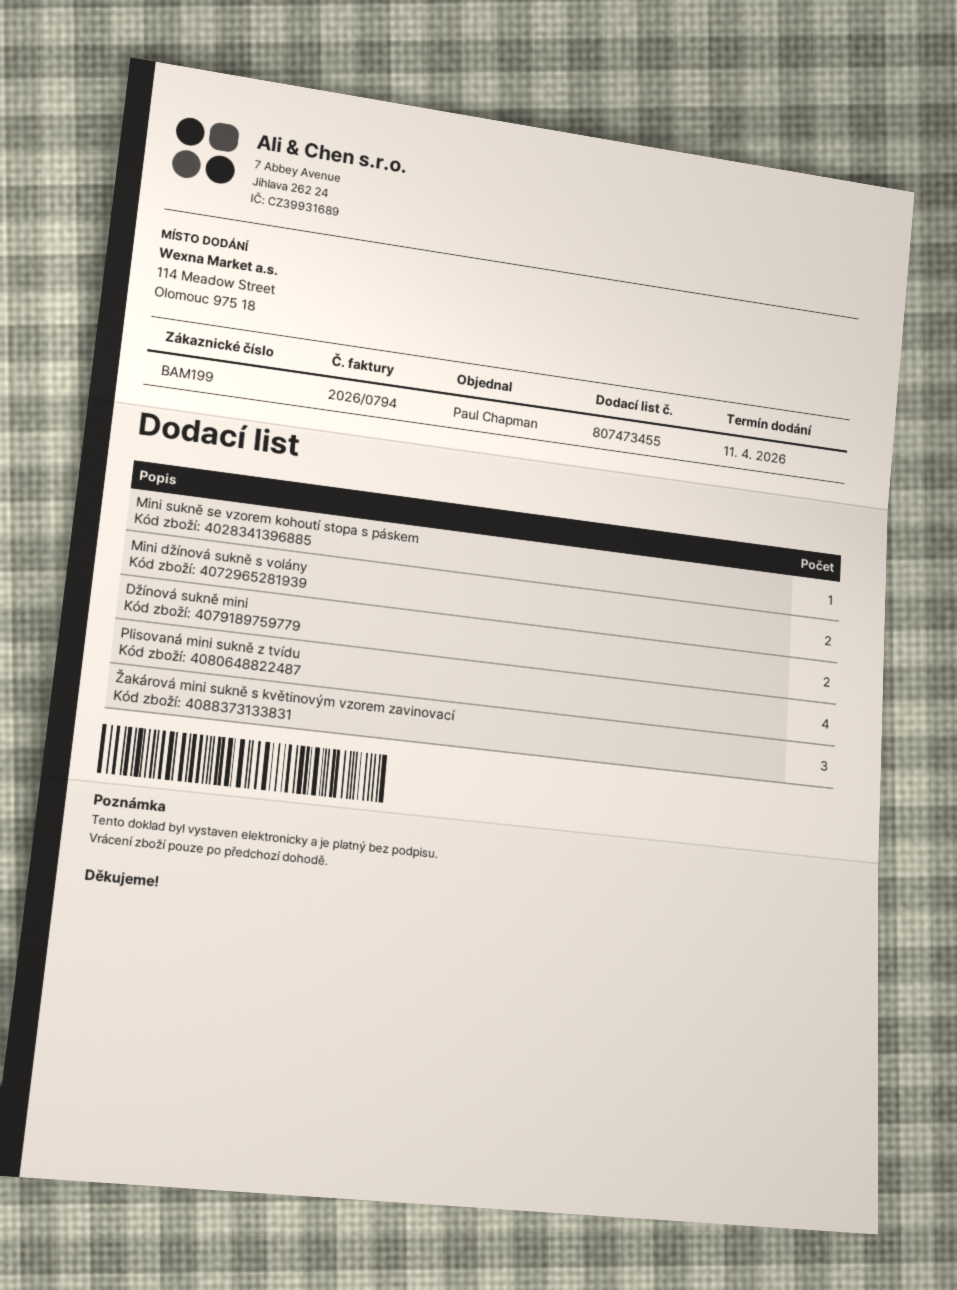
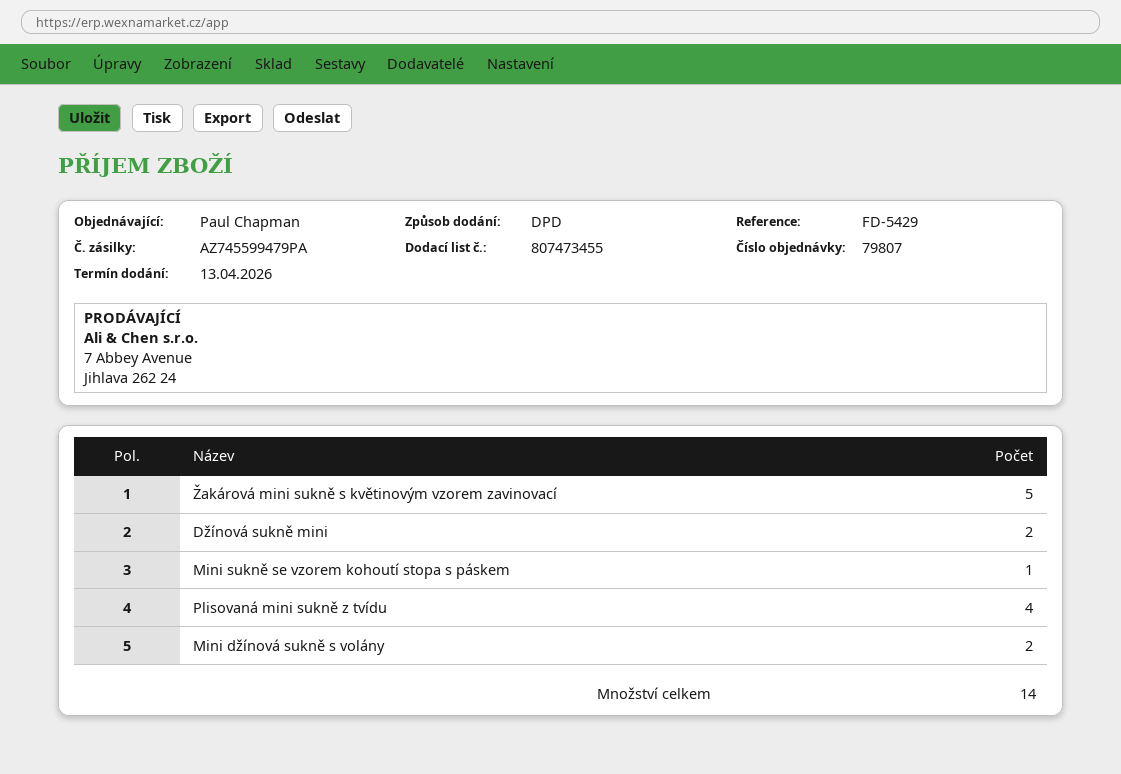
delivery date: 2026-04-11 -> 2026-04-13
Žakárová mini sukně s květinovým vzorem zavinovací: 3 -> 5

